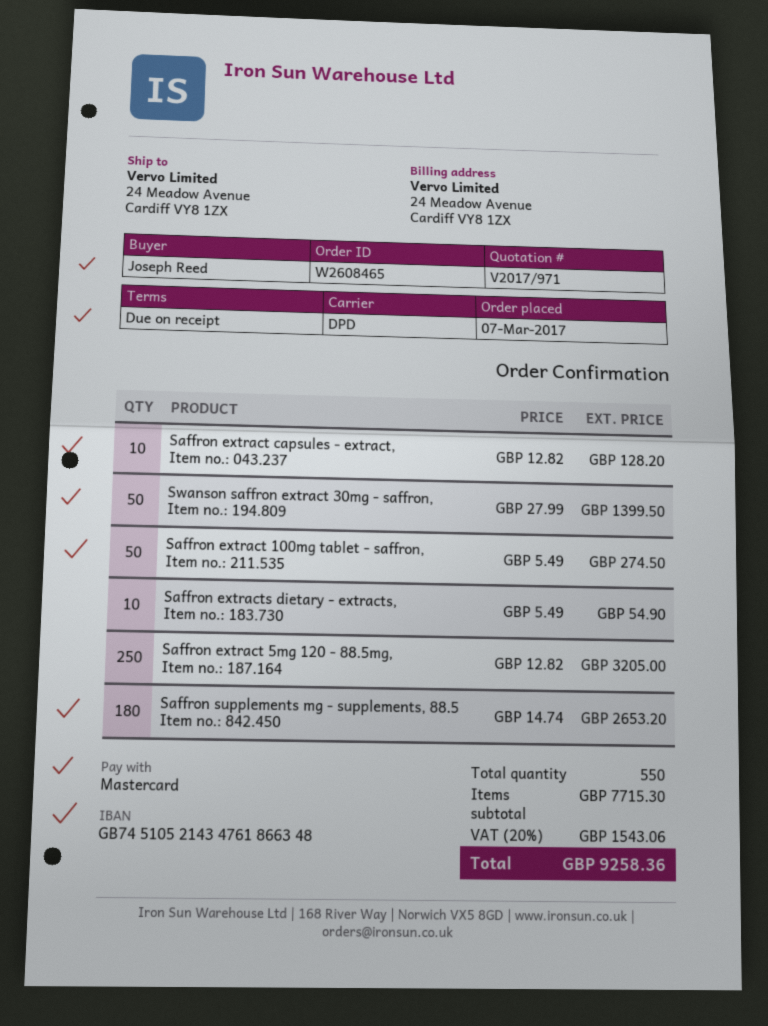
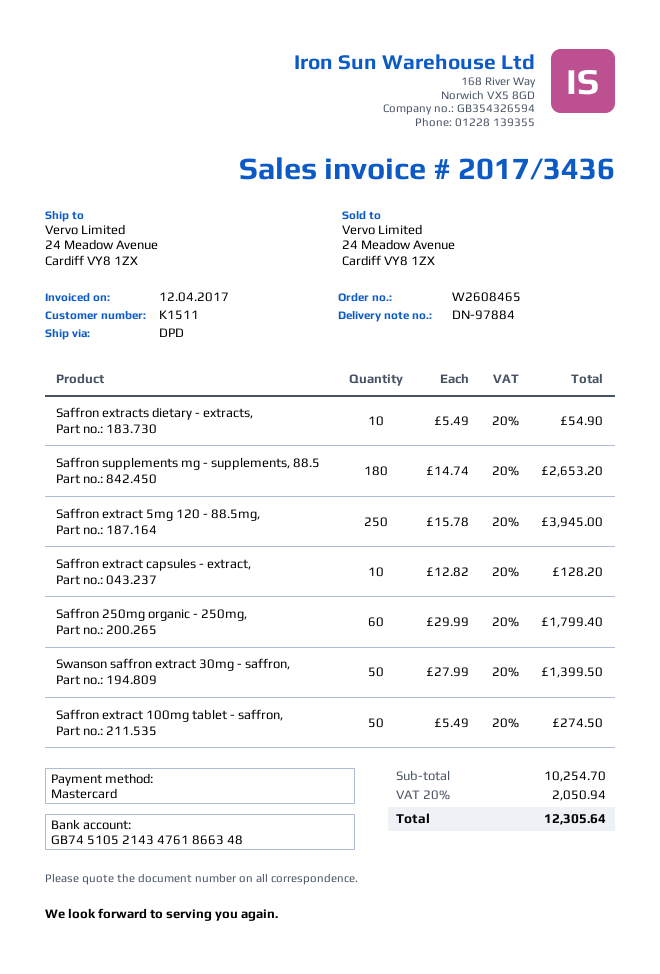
Saffron extract 5mg 120 - 88.5mg,: 250 x 12.82 = 3205.00 -> 250 x 15.78 = 3945.00
Saffron 250mg organic - 250mg,: none -> 60 x 29.99 = 1799.40
subtotal: 7715.30 -> 10254.70
tax: 20% = 1543.06 -> 20% = 2050.94
total: 9258.36 -> 12305.64

